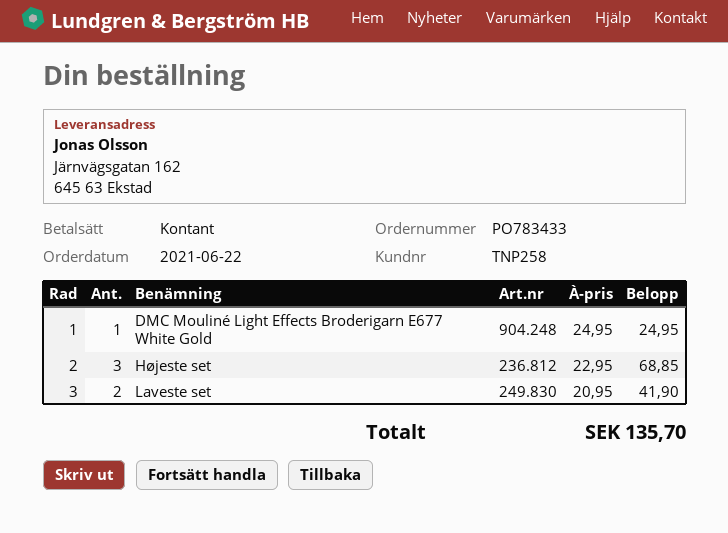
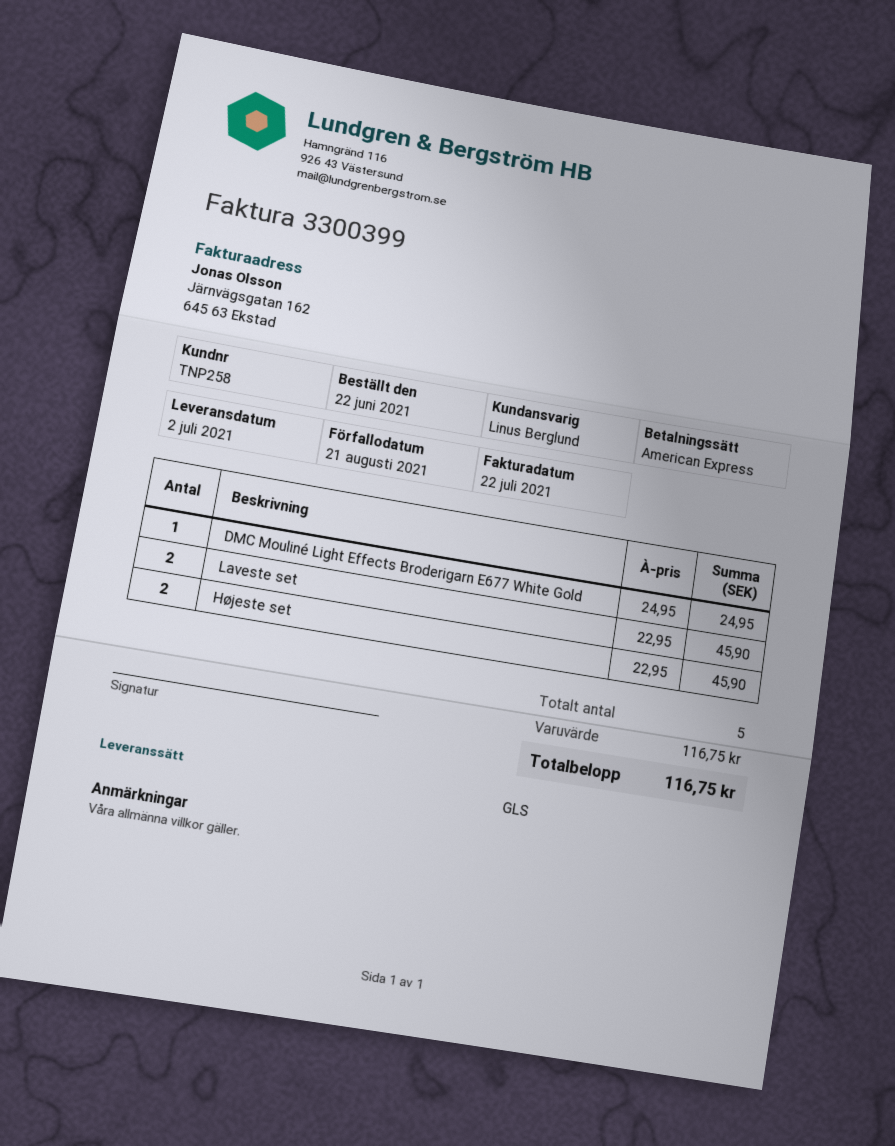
payment method: cash -> American Express
Højeste set: 3 x 22.95 = 68.85 -> 2 x 22.95 = 45.90
Laveste set: 2 x 20.95 = 41.90 -> 2 x 22.95 = 45.90
total: 135.70 -> 116.75

